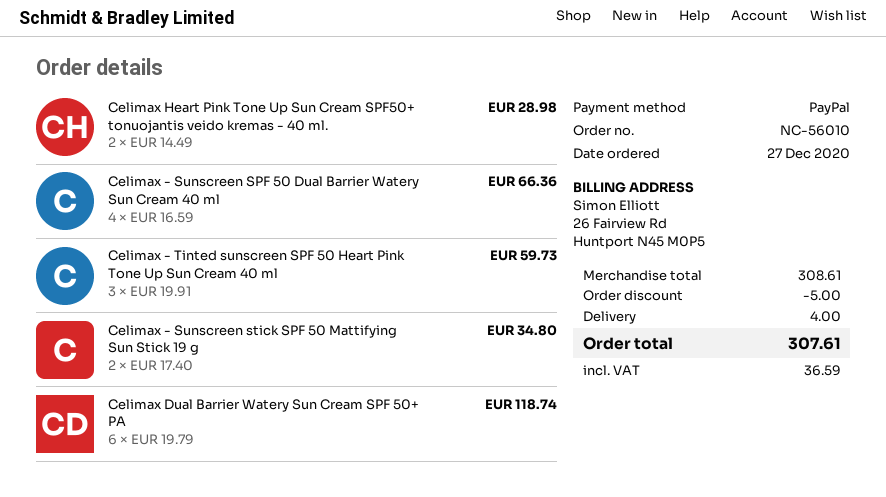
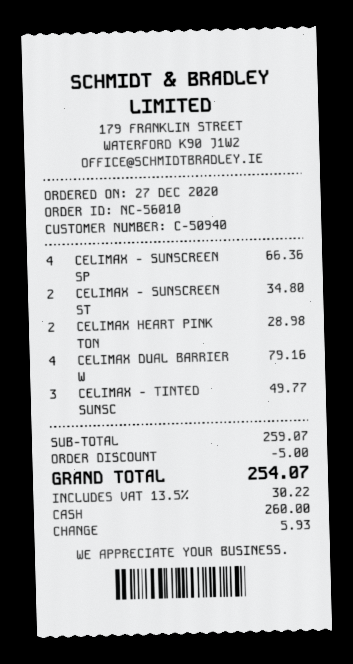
payment method: PayPal -> cash
Celimax - Tinted sunscreen SPF 50 Heart Pink Tone Up Sun Cream 40 ml: 3 for 59.73 -> 3 for 49.77
Celimax Dual Barrier Watery Sun Cream SPF 50+ PA: 6 for 118.74 -> 4 for 79.16
subtotal: 308.61 -> 259.07
shipping: 4.00 -> none
tax: 36.59 -> 30.22
total: 307.61 -> 254.07

